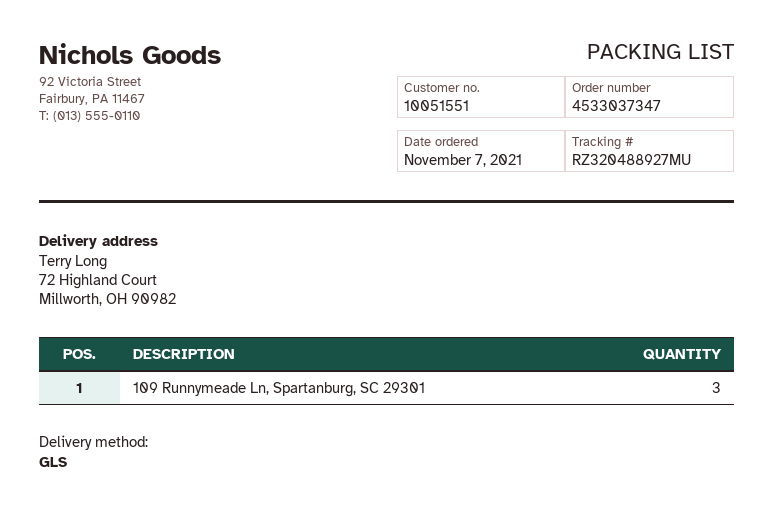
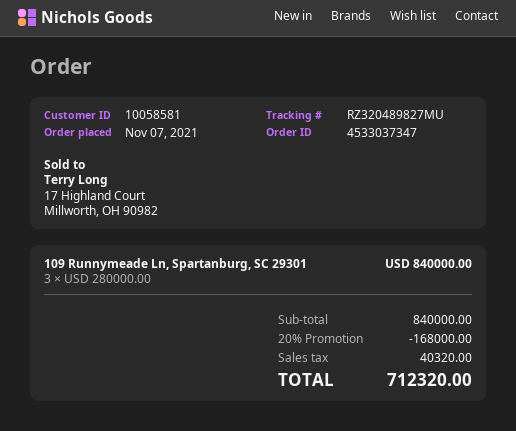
customer number: 10051551 -> 10058581
tracking number: RZ320488927MU -> RZ320489827MU

